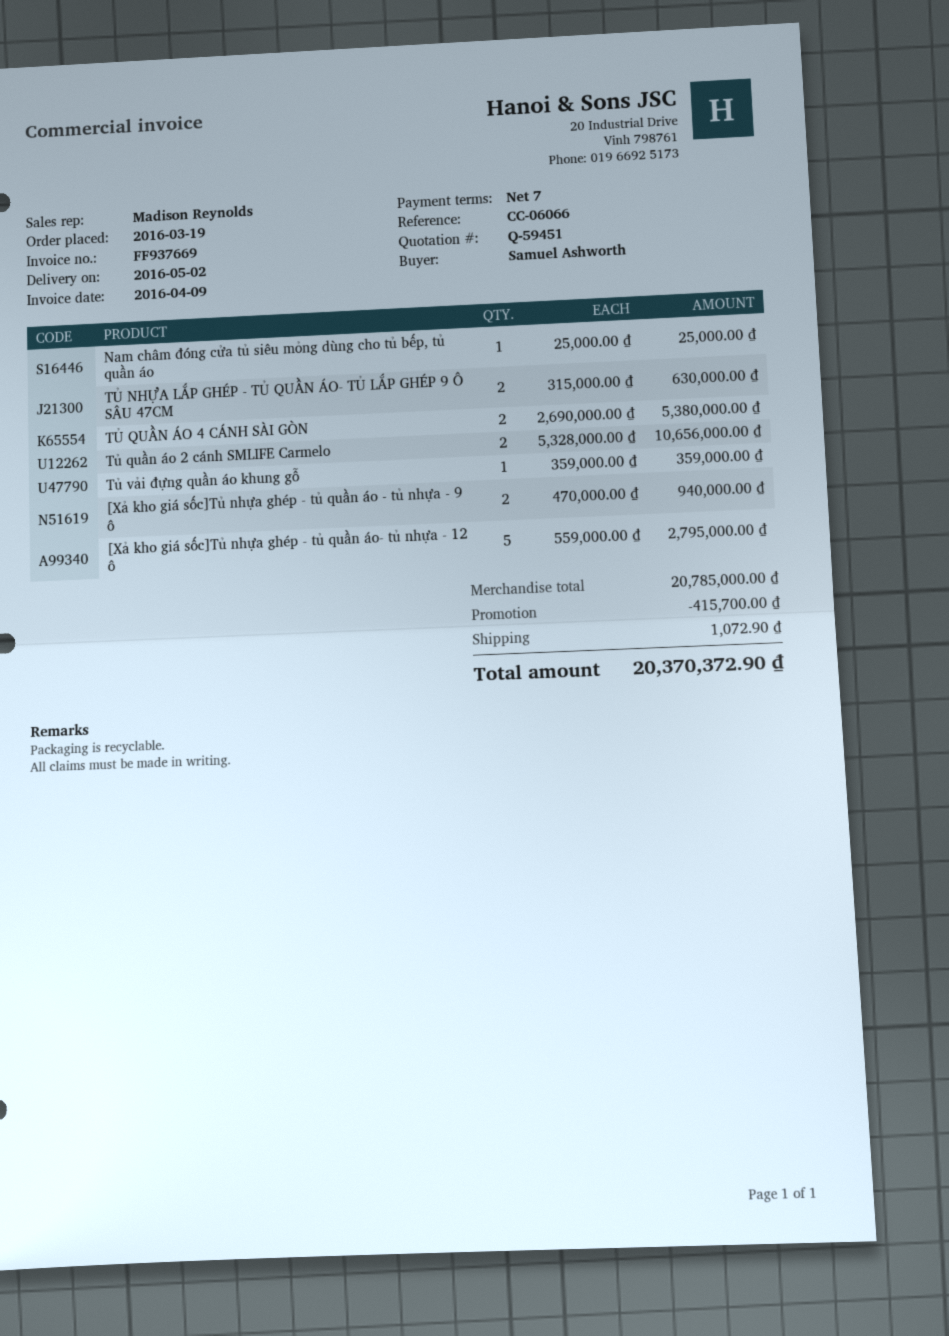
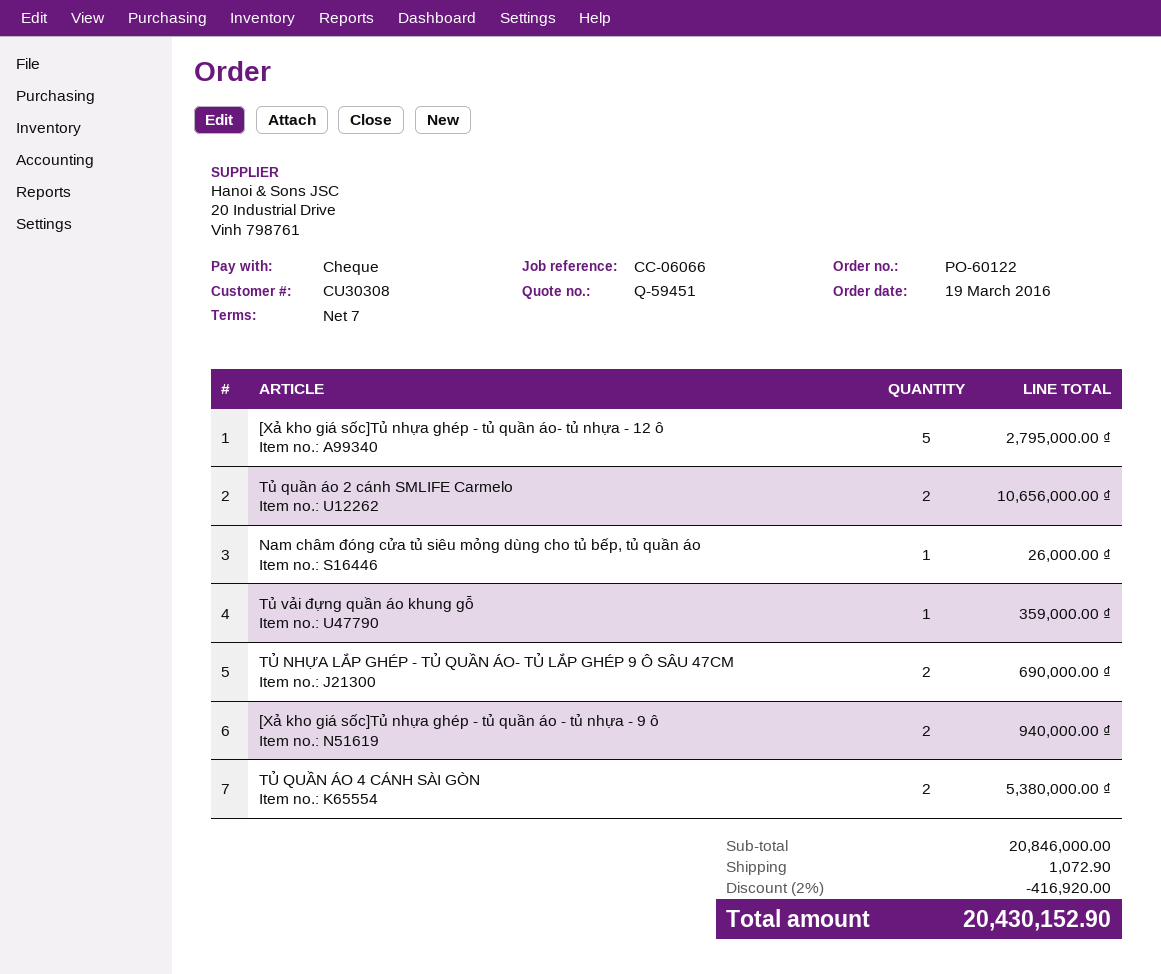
Nam châm đóng cửa tủ siêu mỏng dùng cho tủ bếp, tủ quần áo: 1 for 25000.00 -> 1 for 26000.00
TỦ NHỰA LẮP GHÉP - TỦ QUẦN ÁO- TỦ LẮP GHÉP 9 Ô SÂU 47CM: 2 for 630000.00 -> 2 for 690000.00
subtotal: 20785000.00 -> 20846000.00
discount: 415700.00 -> 416920.00
total: 20370372.90 -> 20430152.90

